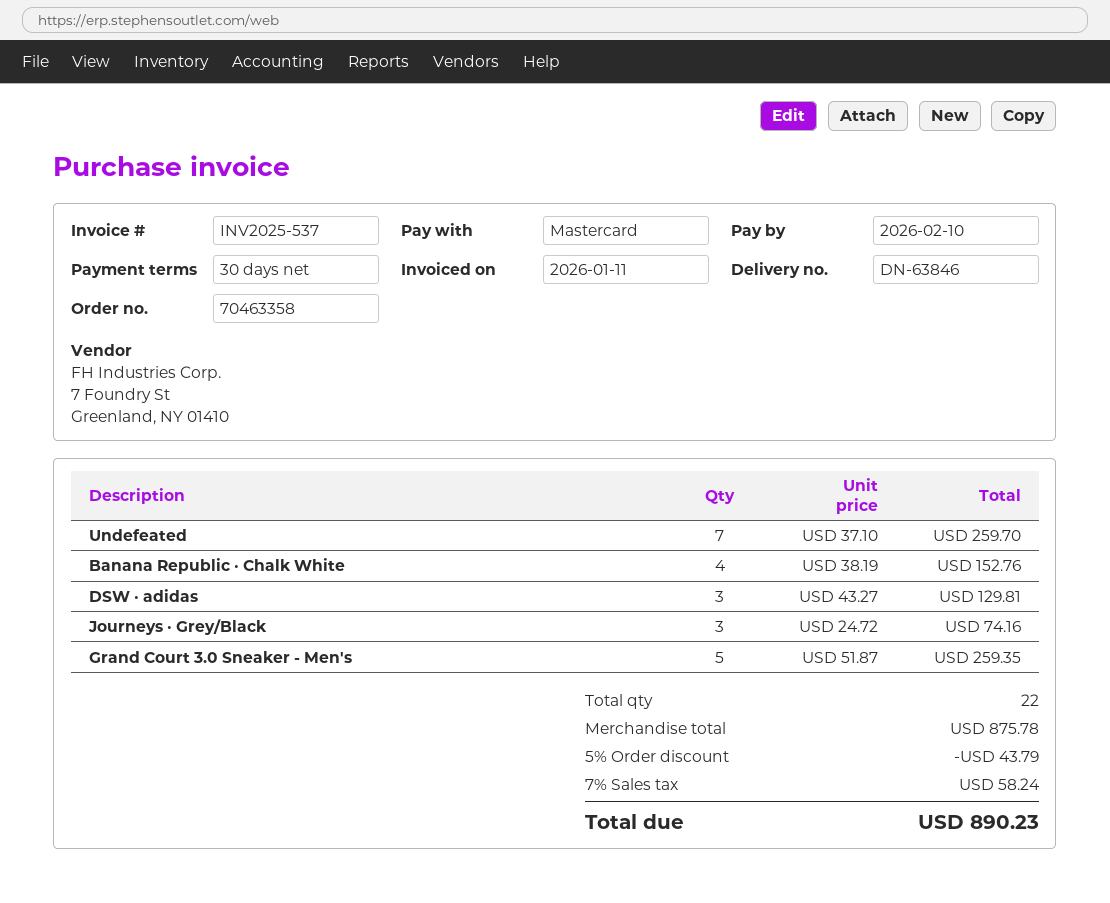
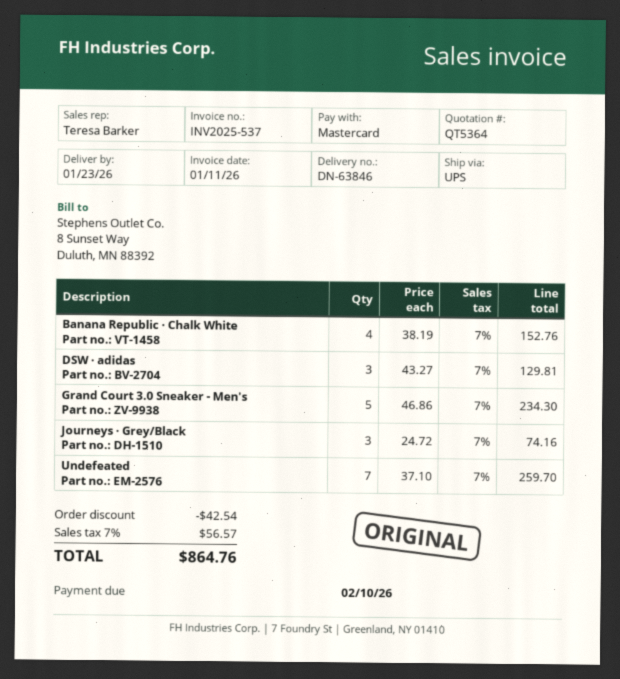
Grand Court 3.0 Sneaker - Men's: 5 x 51.87 = 259.35 -> 5 x 46.86 = 234.30
discount: 43.79 -> 42.54
tax: 7% = 58.24 -> 7% = 56.57
total: 890.23 -> 864.76

